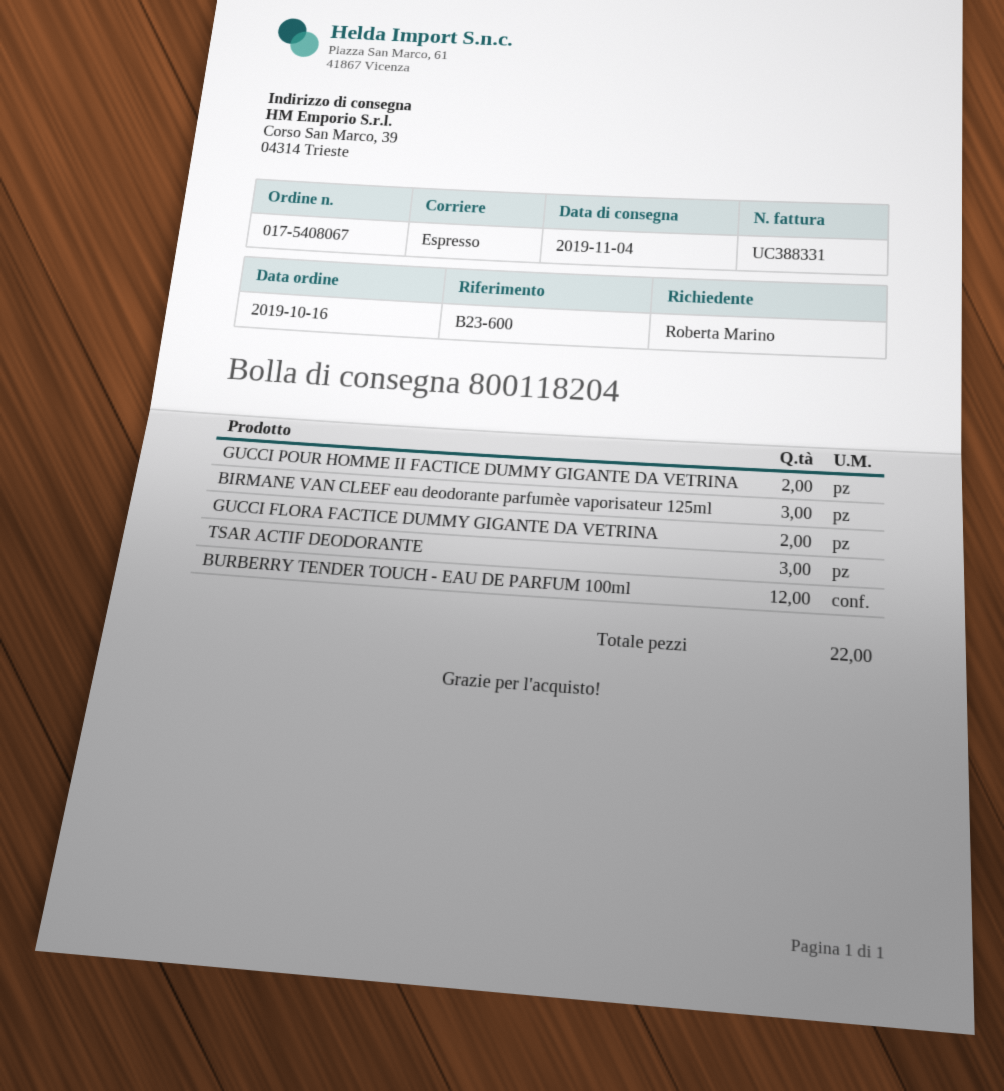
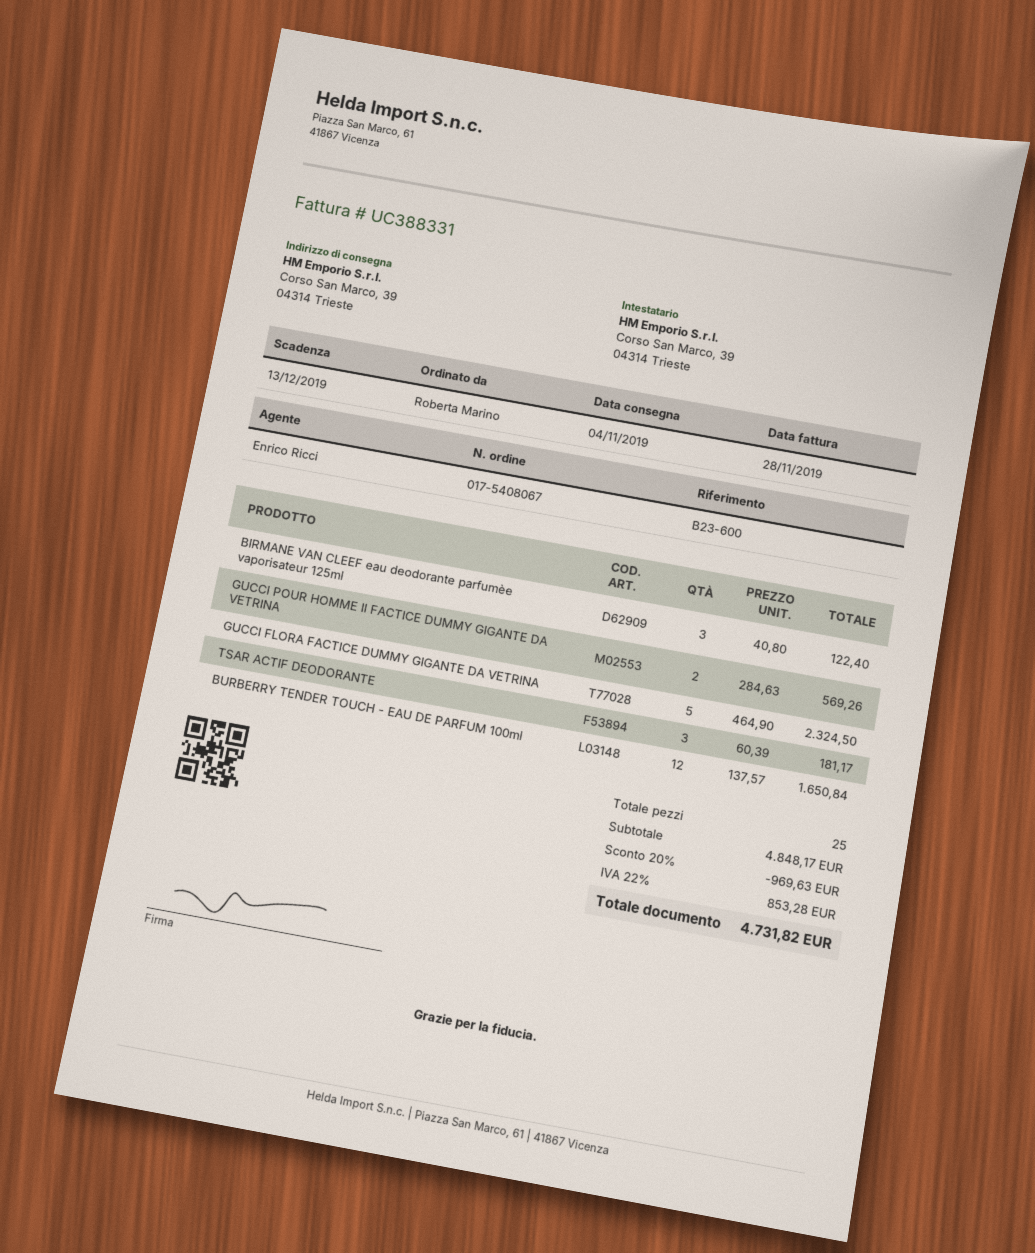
GUCCI FLORA FACTICE DUMMY GIGANTE DA VETRINA: 2 -> 5
total quantity: 22 -> 25

